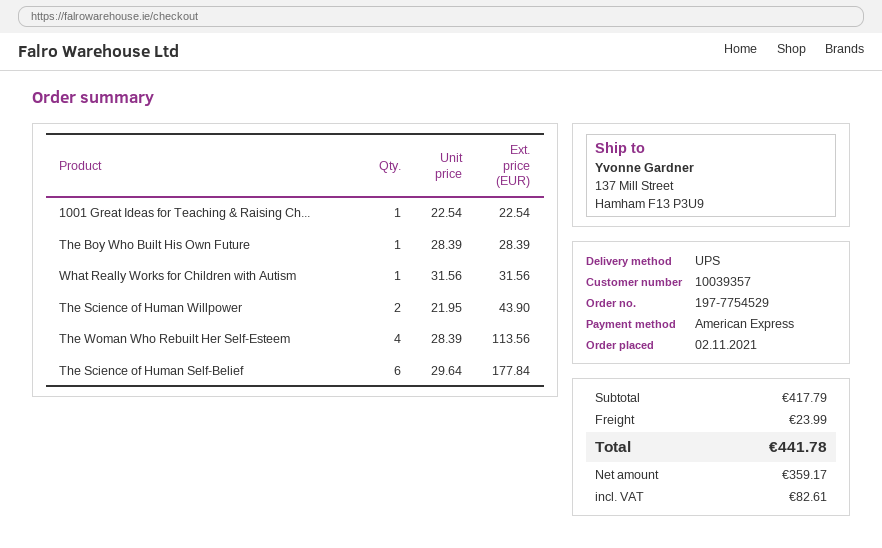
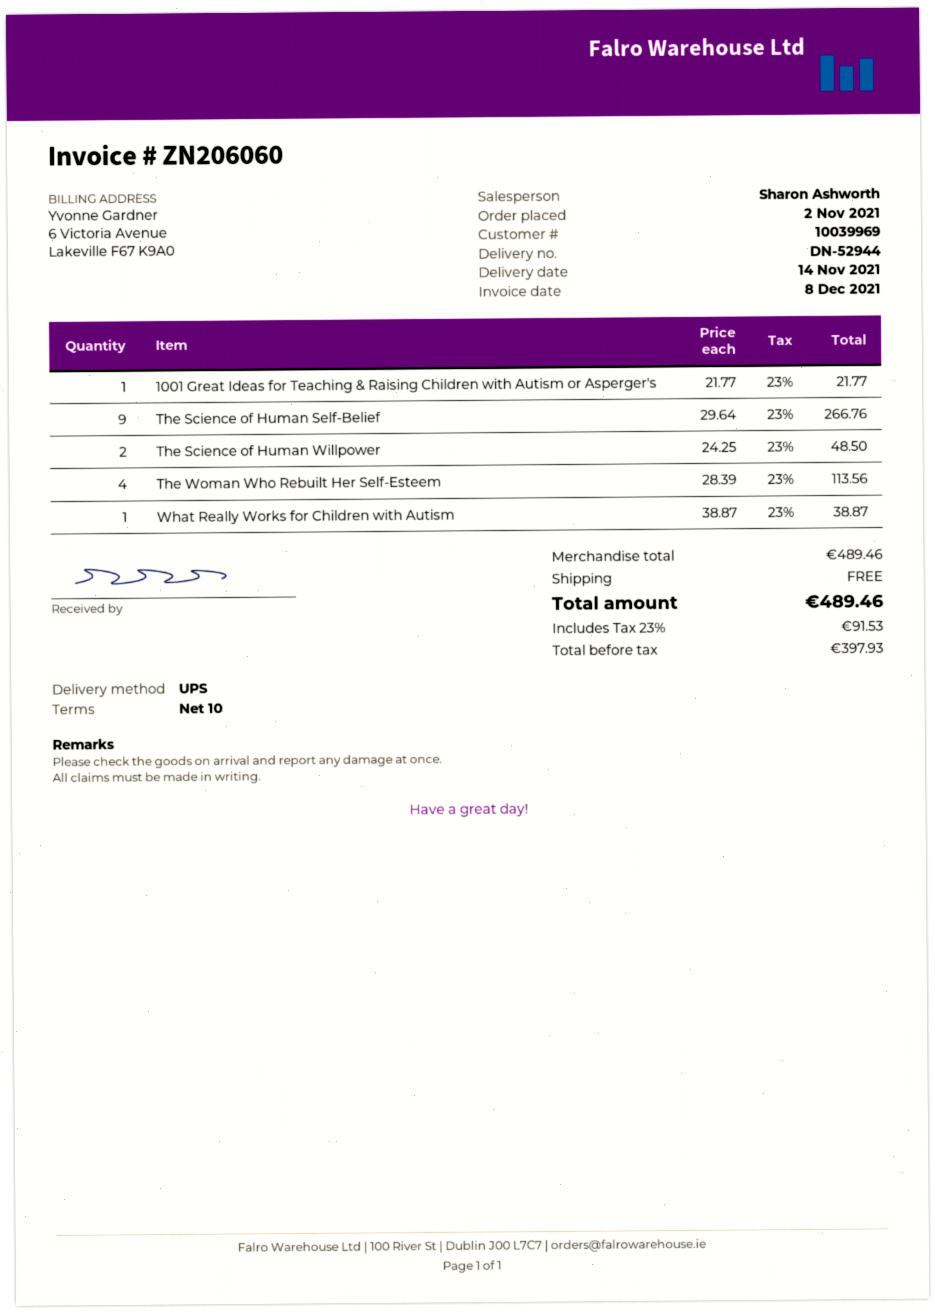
customer number: 10039357 -> 10039969
1001 Great Ideas for Teaching & Raising Ch...: 1 x 22.54 = 22.54 -> 1 x 21.77 = 21.77
The Boy Who Built His Own Future: 1 x 28.39 = 28.39 -> none
What Really Works for Children with Autism: 1 x 31.56 = 31.56 -> 1 x 38.87 = 38.87
The Science of Human Willpower: 2 x 21.95 = 43.90 -> 2 x 24.25 = 48.50
The Science of Human Self-Belief: 6 x 29.64 = 177.84 -> 9 x 29.64 = 266.76
subtotal: 417.79 -> 489.46
shipping: 23.99 -> 0.00
net: 359.17 -> 397.93
tax: 82.61 -> 91.53
total: 441.78 -> 489.46

